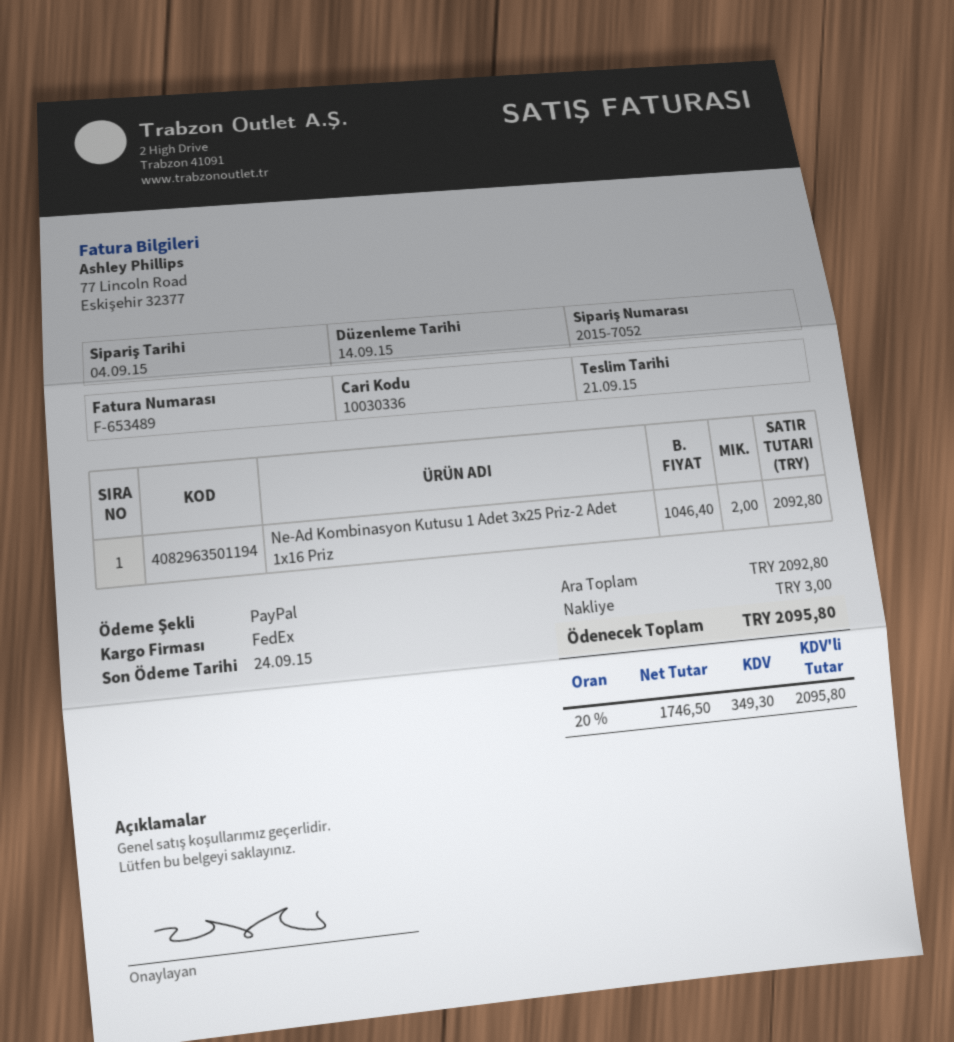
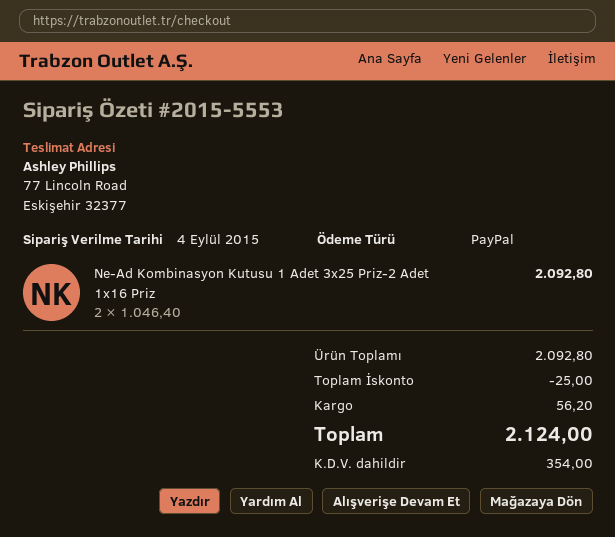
order number: 2015-7052 -> 2015-5553
discount: none -> 25.00
shipping: 3.00 -> 56.20
tax: 349.30 -> 354.00
total: 2095.80 -> 2124.00

